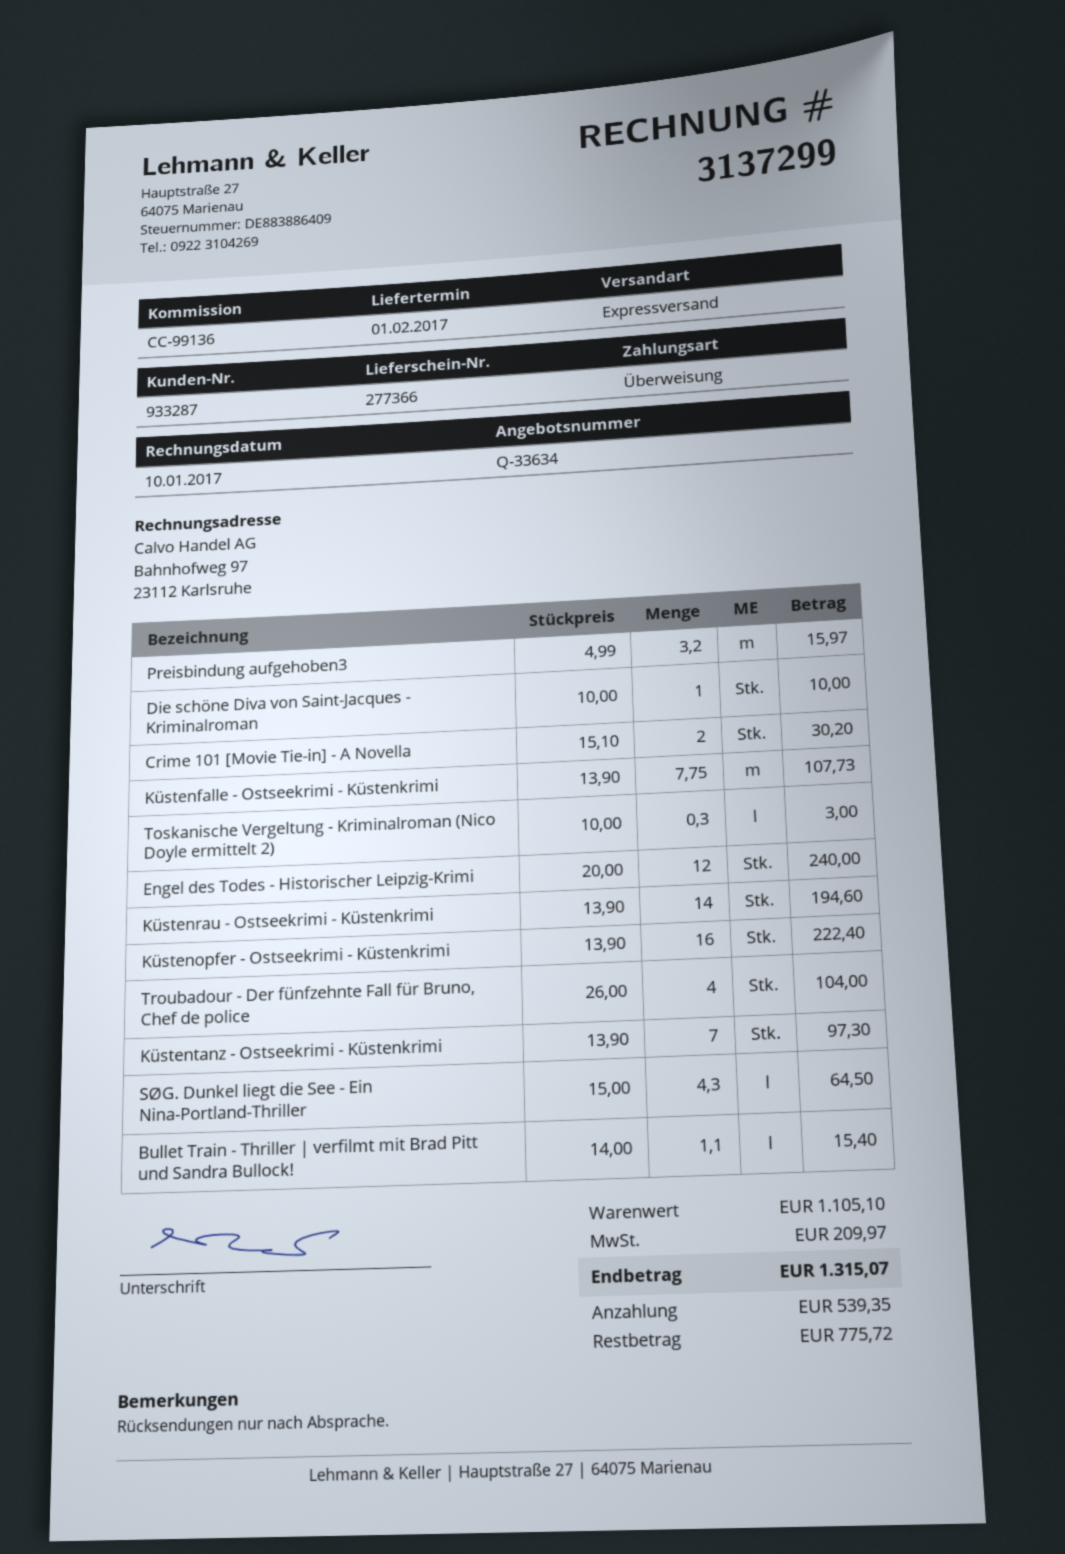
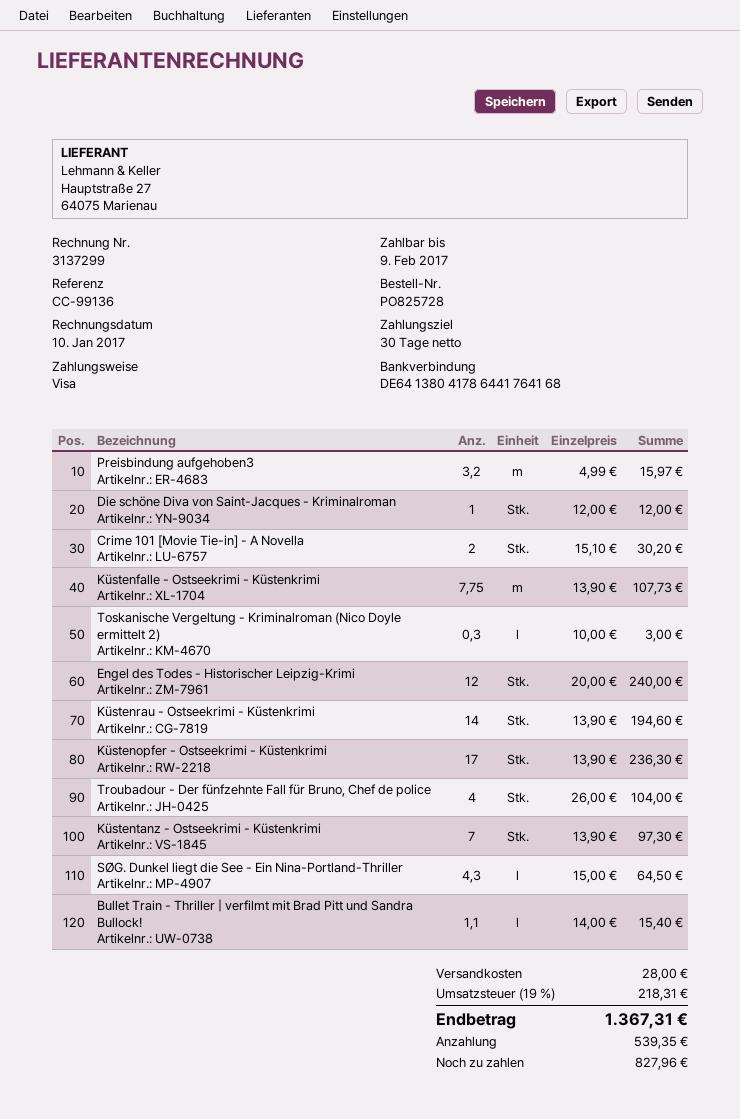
payment method: bank transfer -> Visa
Die schöne Diva von Saint-Jacques - Kriminalroman: 1 x 10.00 = 10.00 -> 1 x 12.00 = 12.00
Küstenopfer - Ostseekrimi - Küstenkrimi: 16 x 13.90 = 222.40 -> 17 x 13.90 = 236.30
shipping: none -> 28.00
tax: 209.97 -> 218.31
total: 1315.07 -> 1367.31
balance: 775.72 -> 827.96

